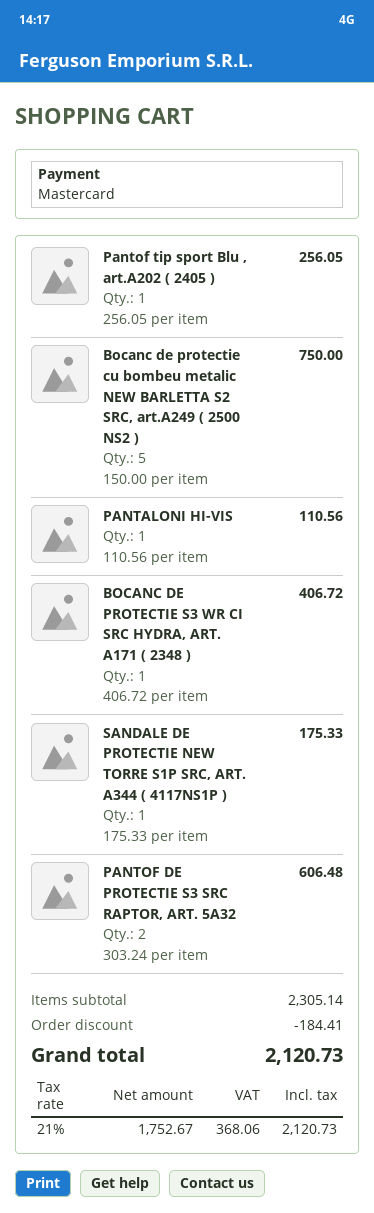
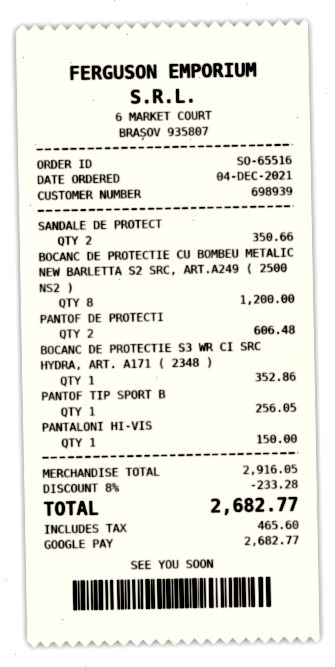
payment method: Mastercard -> Google Pay
Bocanc de protectie cu bombeu metalic NEW BARLETTA S2 SRC, art.A249 ( 2500 NS2 ): 5 for 750.00 -> 8 for 1200.00
PANTALONI HI-VIS: 1 for 110.56 -> 1 for 150.00
BOCANC DE PROTECTIE S3 WR CI SRC HYDRA, ART. A171 ( 2348 ): 1 for 406.72 -> 1 for 352.86
SANDALE DE PROTECTIE NEW TORRE S1P SRC, ART. A344 ( 4117NS1P ): 1 for 175.33 -> 2 for 350.66
subtotal: 2305.14 -> 2916.05
discount: 184.41 -> 233.28
tax: 368.06 -> 465.60
total: 2120.73 -> 2682.77

